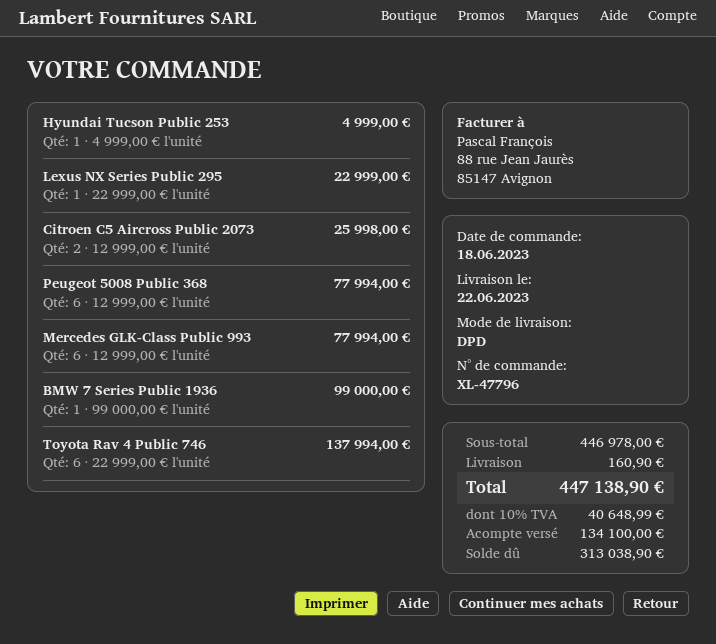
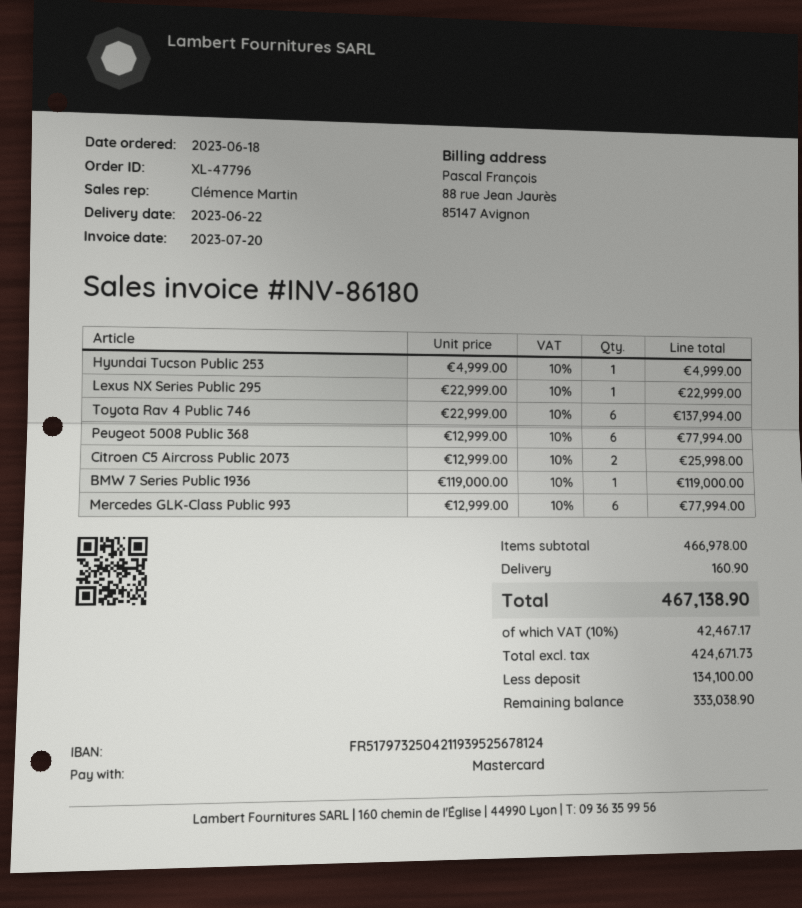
BMW 7 Series Public 1936: 1 x 99000.00 = 99000.00 -> 1 x 119000.00 = 119000.00
subtotal: 446978.00 -> 466978.00
tax: 10% = 40648.99 -> 10% = 42467.17
total: 447138.90 -> 467138.90
balance: 313038.90 -> 333038.90

